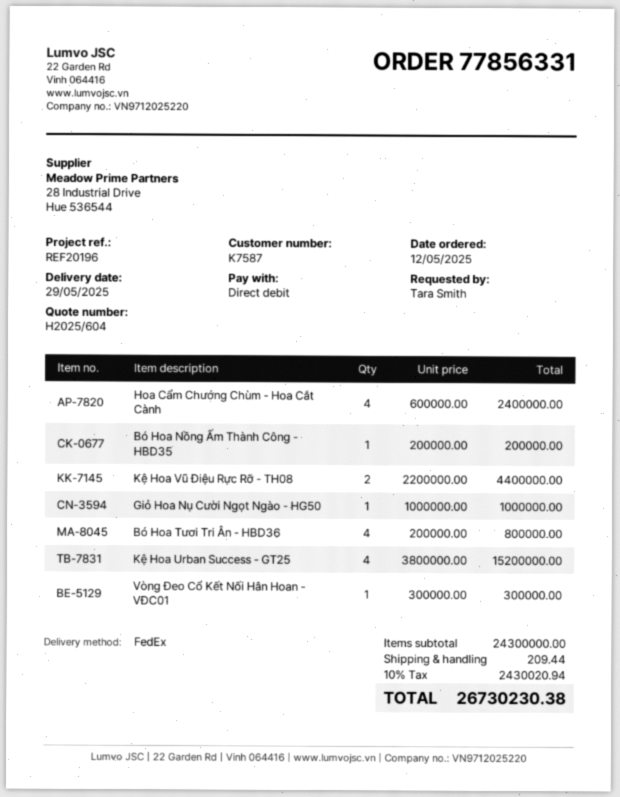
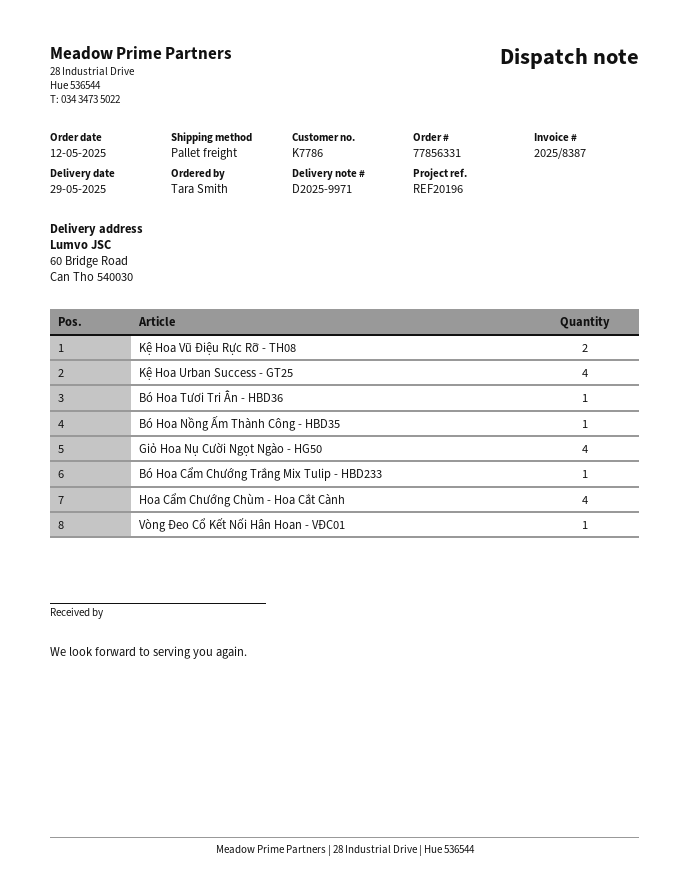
customer number: K7587 -> K7786
shipping method: FedEx -> pallet freight
Giỏ Hoa Nụ Cười Ngọt Ngào - HG50: 1 -> 4
Bó Hoa Tươi Tri Ân - HBD36: 4 -> 1
Bó Hoa Cẩm Chướng Trắng Mix Tulip - HBD233: none -> 1

